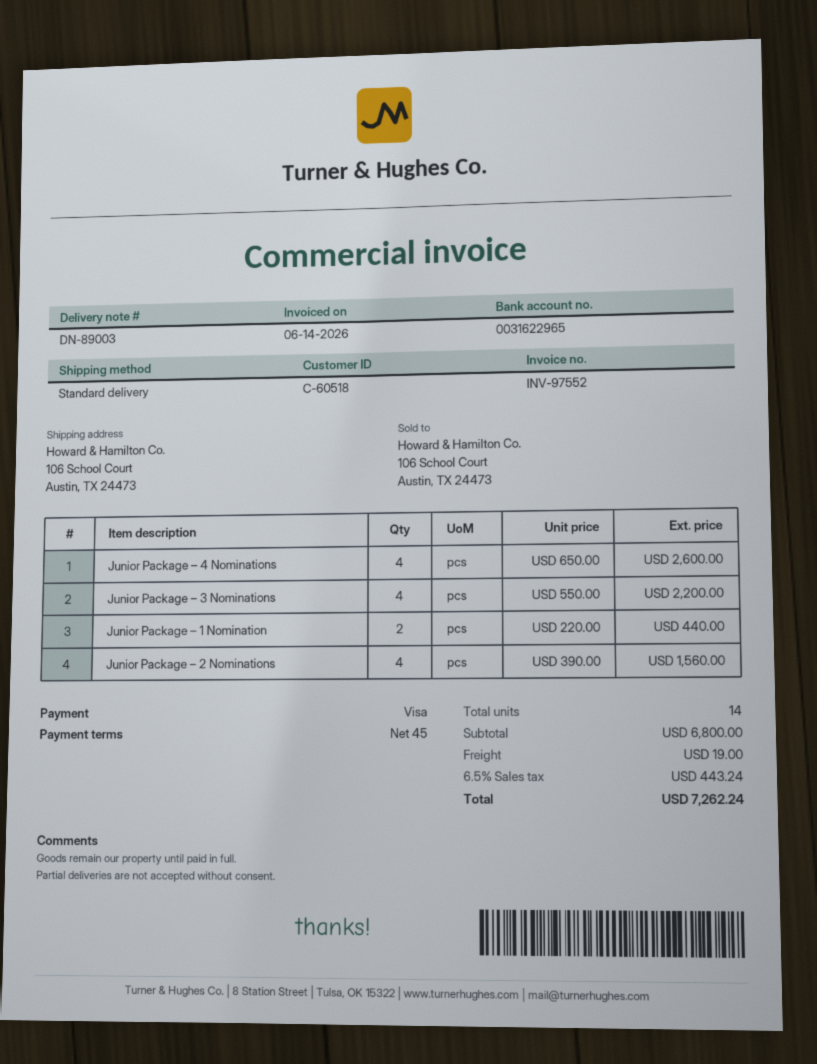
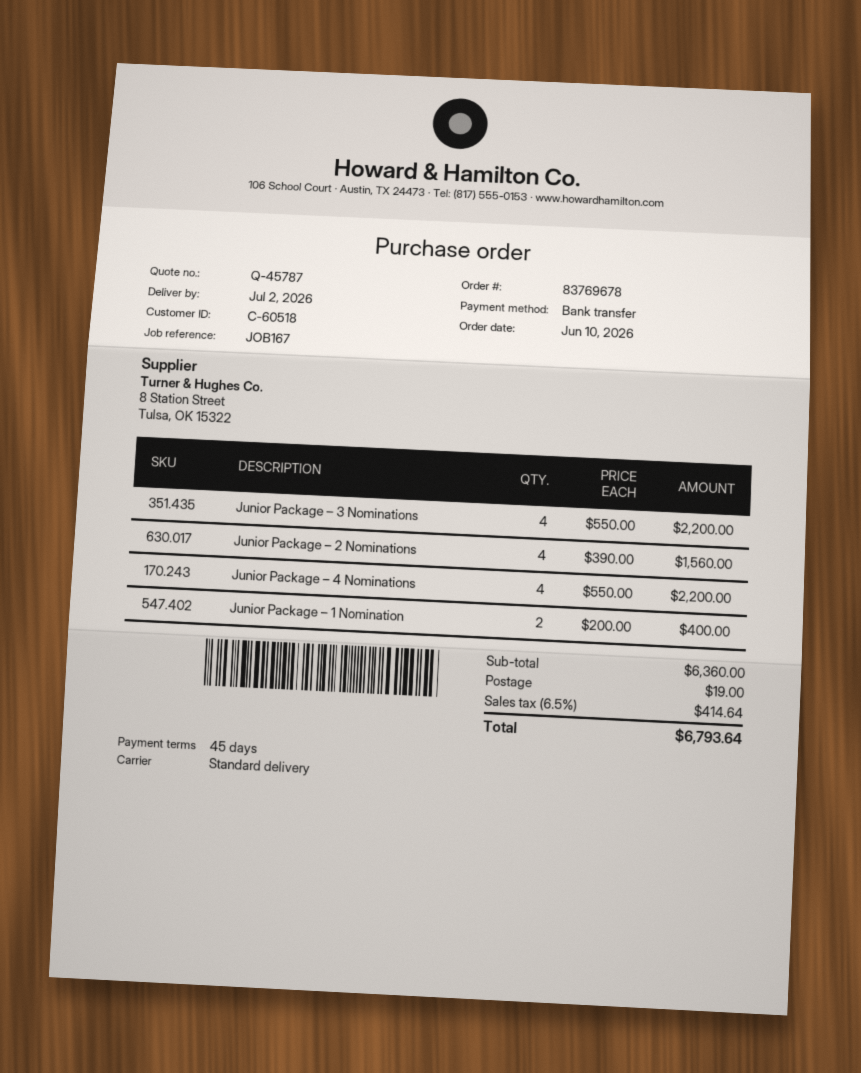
payment method: Visa -> bank transfer
Junior Package – 4 Nominations: 4 x 650.00 = 2600.00 -> 4 x 550.00 = 2200.00
Junior Package – 1 Nomination: 2 x 220.00 = 440.00 -> 2 x 200.00 = 400.00
subtotal: 6800.00 -> 6360.00
tax: 6.5% = 443.24 -> 6.5% = 414.64
total: 7262.24 -> 6793.64

